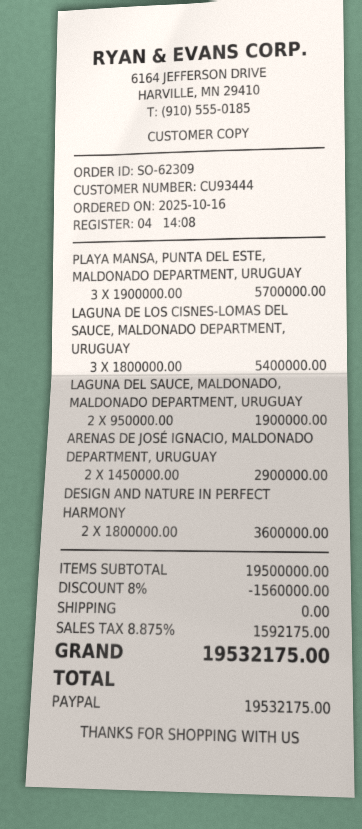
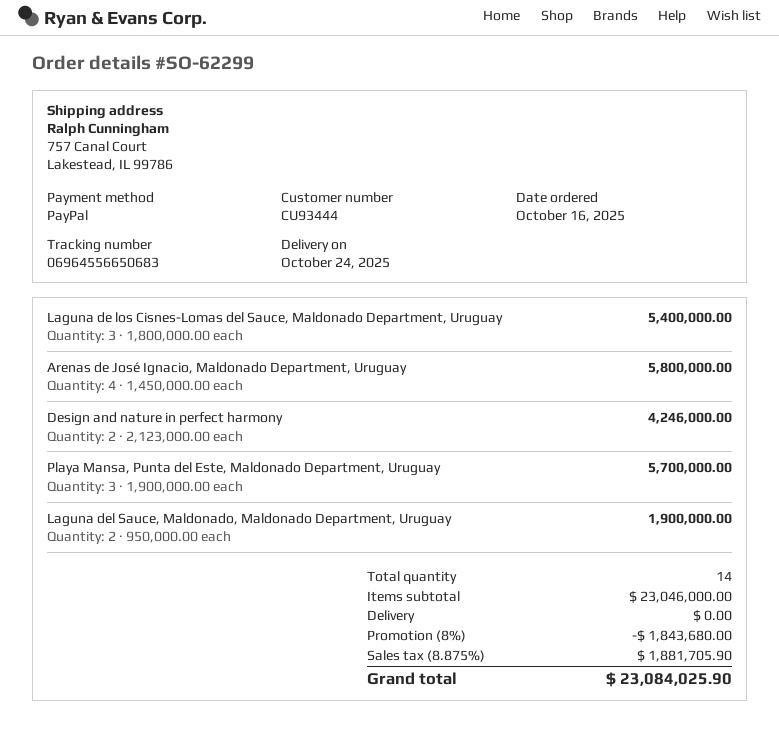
order number: SO-62309 -> SO-62299
ARENAS DE JOSÉ IGNACIO, MALDONADO DEPARTMENT, URUGUAY: 2 x 1450000.00 = 2900000.00 -> 4 x 1450000.00 = 5800000.00
DESIGN AND NATURE IN PERFECT HARMONY: 2 x 1800000.00 = 3600000.00 -> 2 x 2123000.00 = 4246000.00
subtotal: 19500000.00 -> 23046000.00
discount: 8% = 1560000.00 -> 8% = 1843680.00
tax: 8.875% = 1592175.00 -> 8.875% = 1881705.90
total: 19532175.00 -> 23084025.90

